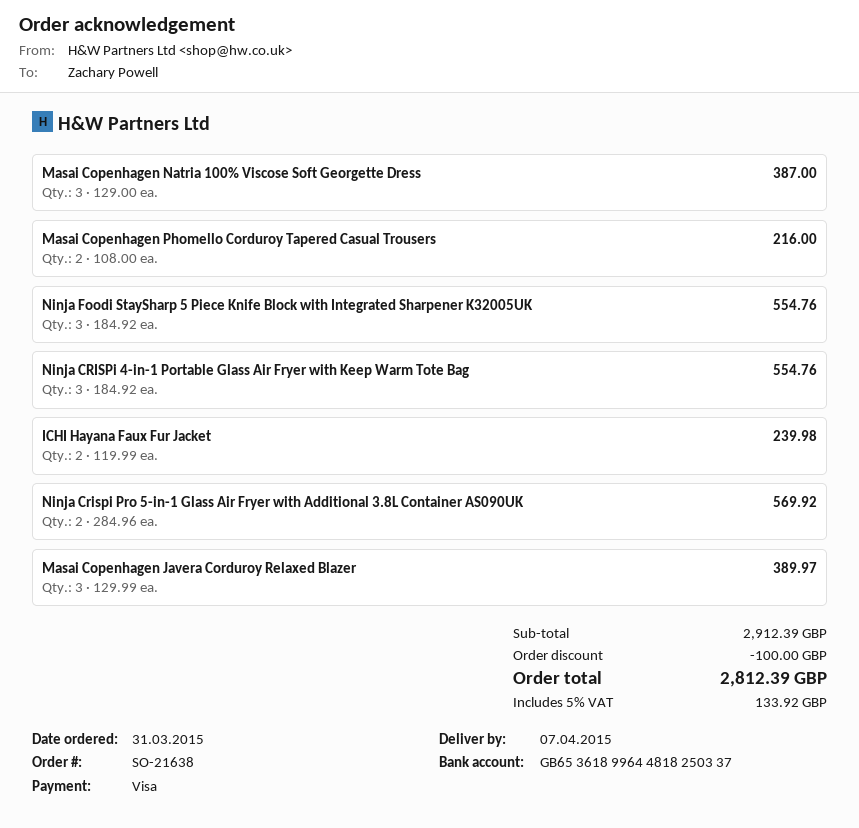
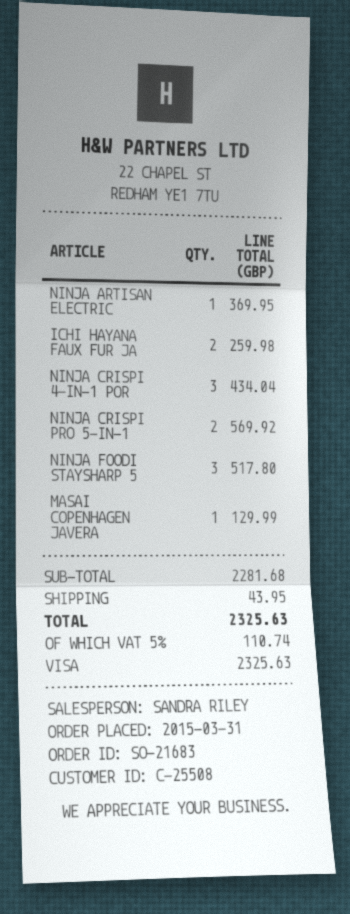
order number: SO-21638 -> SO-21683
Masai Copenhagen Natria 100% Viscose Soft Georgette Dress: 3 for 387.00 -> none
Masai Copenhagen Phomello Corduroy Tapered Casual Trousers: 2 for 216.00 -> none
Ninja Foodi StaySharp 5 Piece Knife Block with Integrated Sharpener K32005UK: 3 for 554.76 -> 3 for 517.80
Ninja CRISPi 4-in-1 Portable Glass Air Fryer with Keep Warm Tote Bag: 3 for 554.76 -> 3 for 434.04
ICHI Hayana Faux Fur Jacket: 2 for 239.98 -> 2 for 259.98
Masai Copenhagen Javera Corduroy Relaxed Blazer: 3 for 389.97 -> 1 for 129.99
NINJA ARTISAN ELECTRIC: none -> 1 for 369.95
subtotal: 2912.39 -> 2281.68
discount: 100.00 -> none
shipping: none -> 43.95
tax: 5% = 133.92 -> 5% = 110.74
total: 2812.39 -> 2325.63

